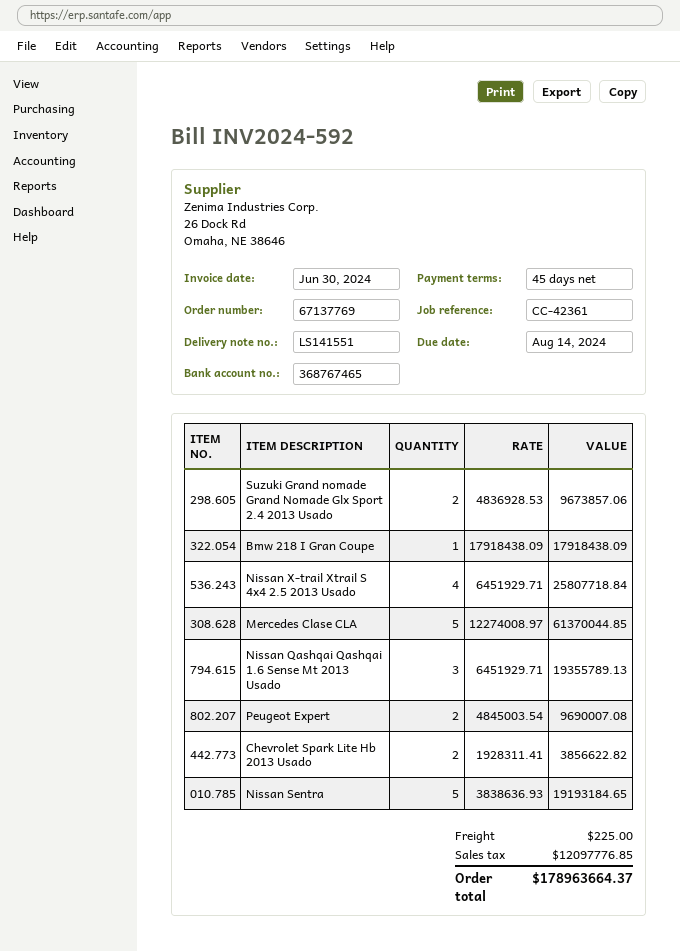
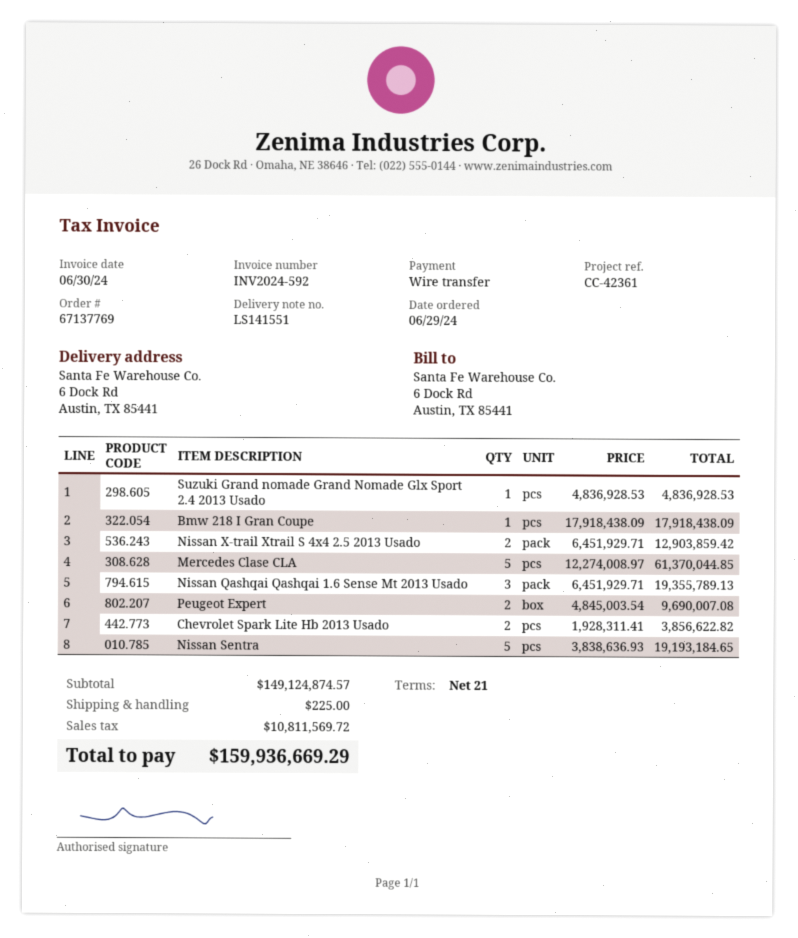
payment terms: 45 days -> 21 days
Suzuki Grand nomade Grand Nomade Glx Sport 2.4 2013 Usado: 2 x 4836928.53 = 9673857.06 -> 1 x 4836928.53 = 4836928.53
Nissan X-trail Xtrail S 4x4 2.5 2013 Usado: 4 x 6451929.71 = 25807718.84 -> 2 x 6451929.71 = 12903859.42
tax: 12097776.85 -> 10811569.72
total: 178963664.37 -> 159936669.29

